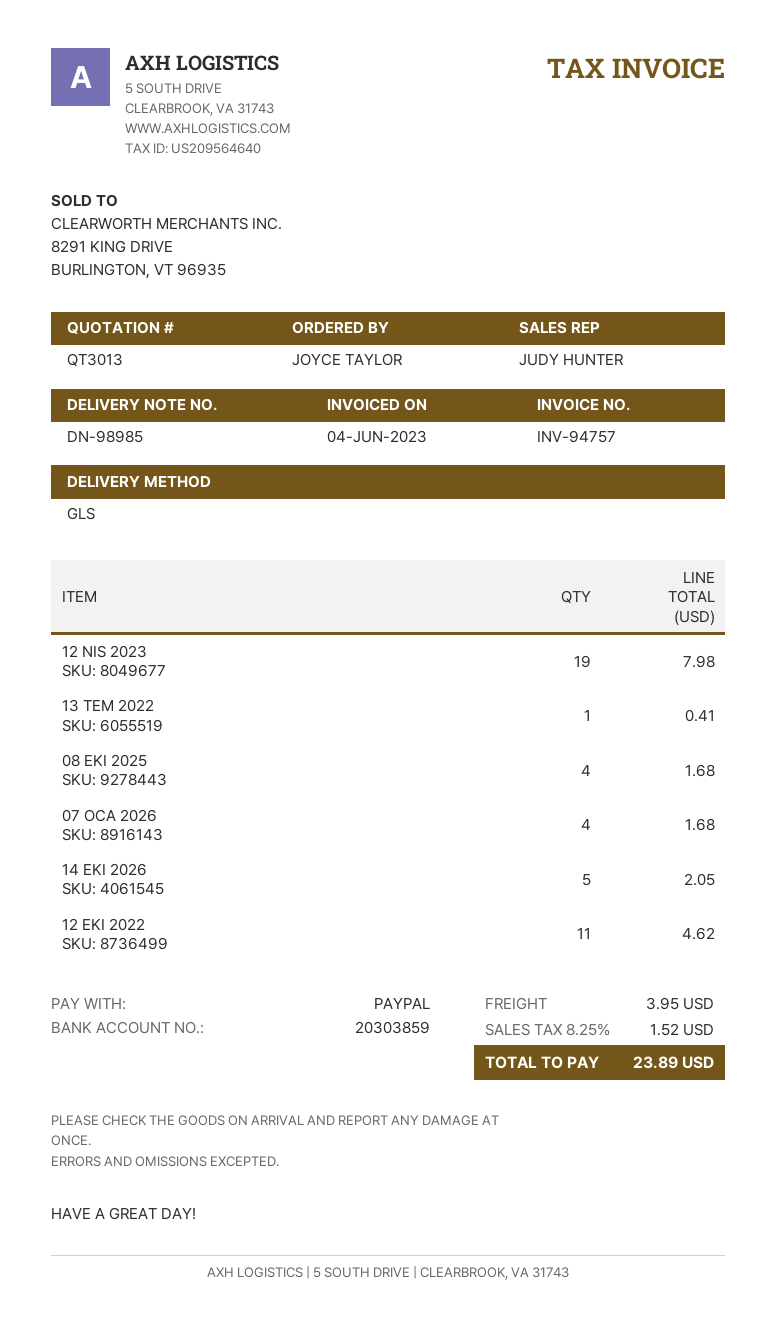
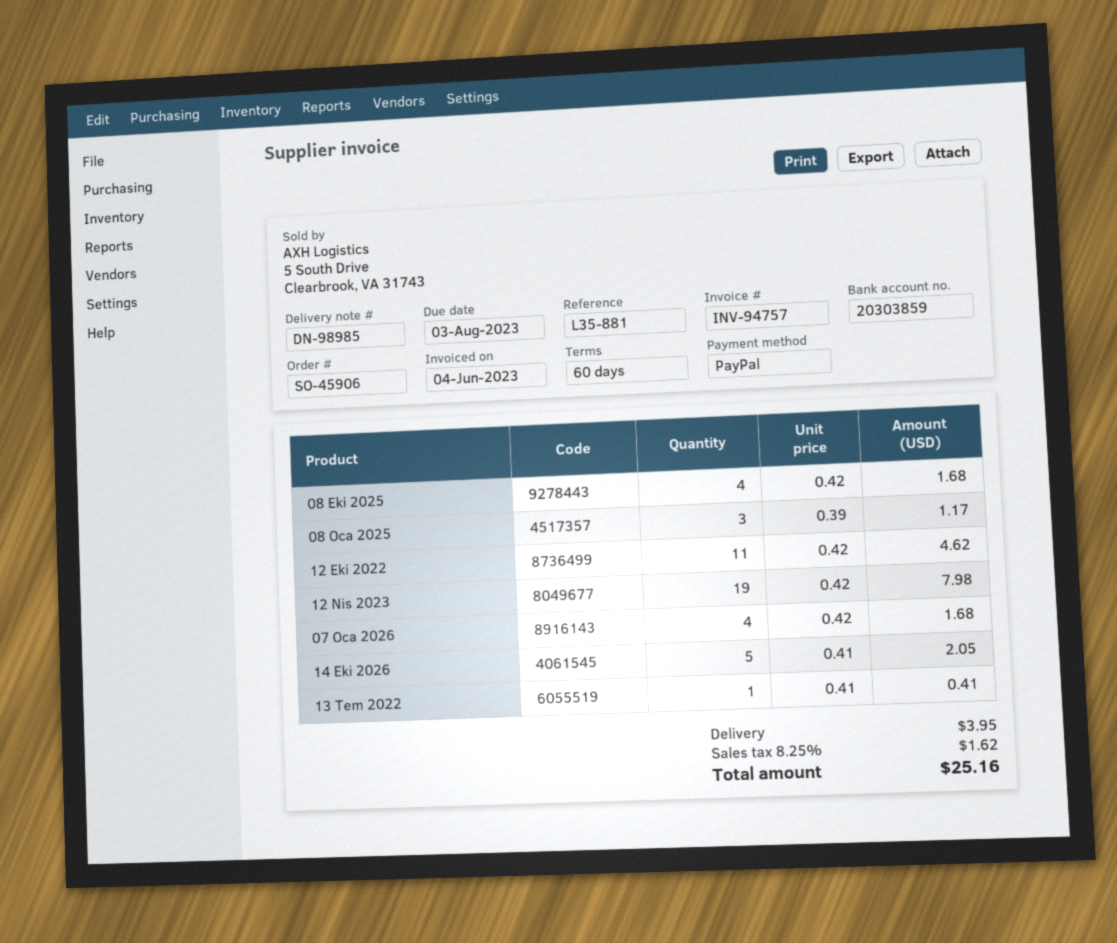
08 Oca 2025: none -> 3 for 1.17
tax: 8.25% = 1.52 -> 8.25% = 1.62
total: 23.89 -> 25.16

